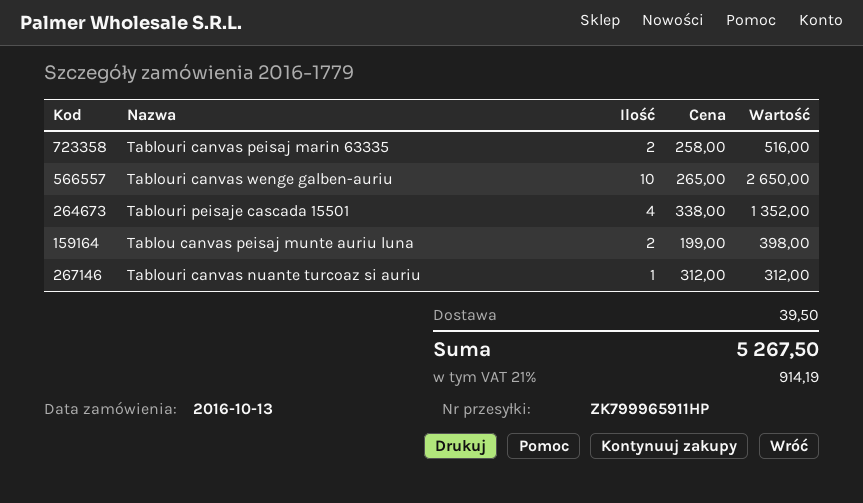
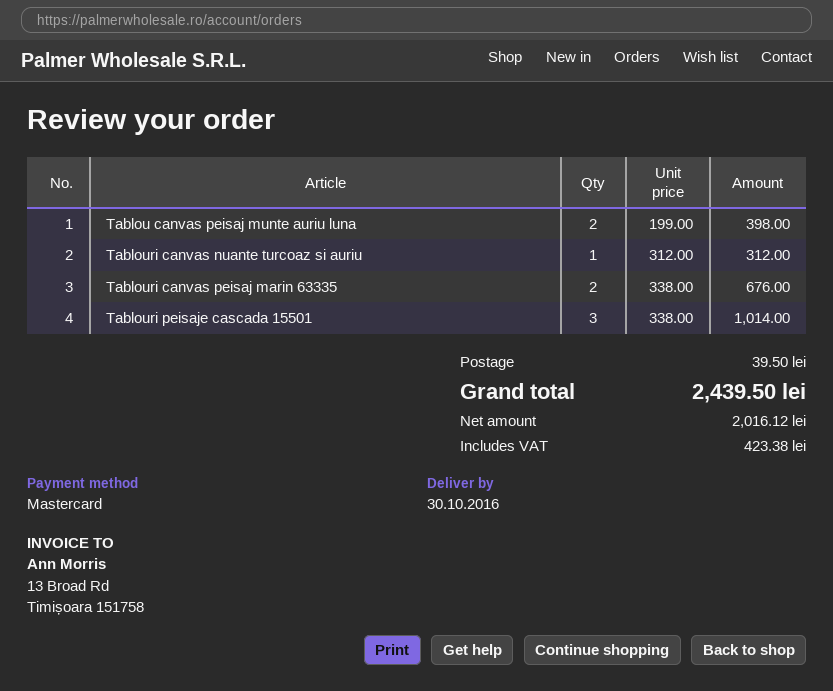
Tablouri canvas peisaj marin 63335: 2 x 258.00 = 516.00 -> 2 x 338.00 = 676.00
Tablouri canvas wenge galben-auriu: 10 x 265.00 = 2650.00 -> none
Tablouri peisaje cascada 15501: 4 x 338.00 = 1352.00 -> 3 x 338.00 = 1014.00
tax: 914.19 -> 423.38
total: 5267.50 -> 2439.50

